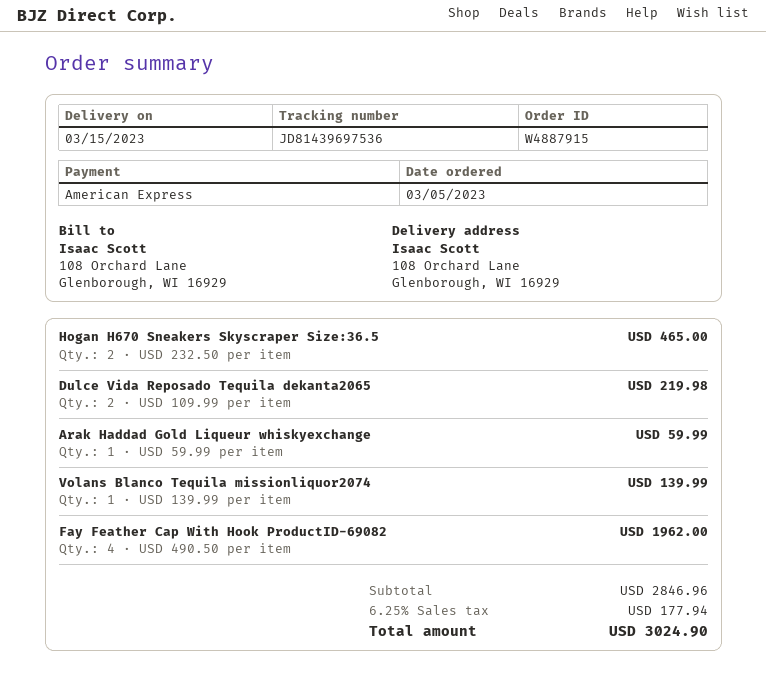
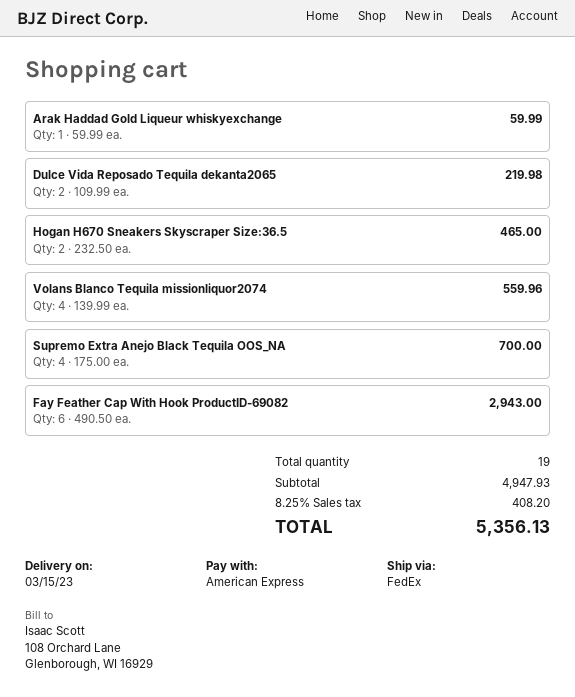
Volans Blanco Tequila missionliquor2074: 1 x 139.99 = 139.99 -> 4 x 139.99 = 559.96
Fay Feather Cap With Hook ProductID-69082: 4 x 490.50 = 1962.00 -> 6 x 490.50 = 2943.00
Supremo Extra Anejo Black Tequila OOS_NA: none -> 4 x 175.00 = 700.00
subtotal: 2846.96 -> 4947.93
tax: 6.25% = 177.94 -> 8.25% = 408.20
total: 3024.90 -> 5356.13

